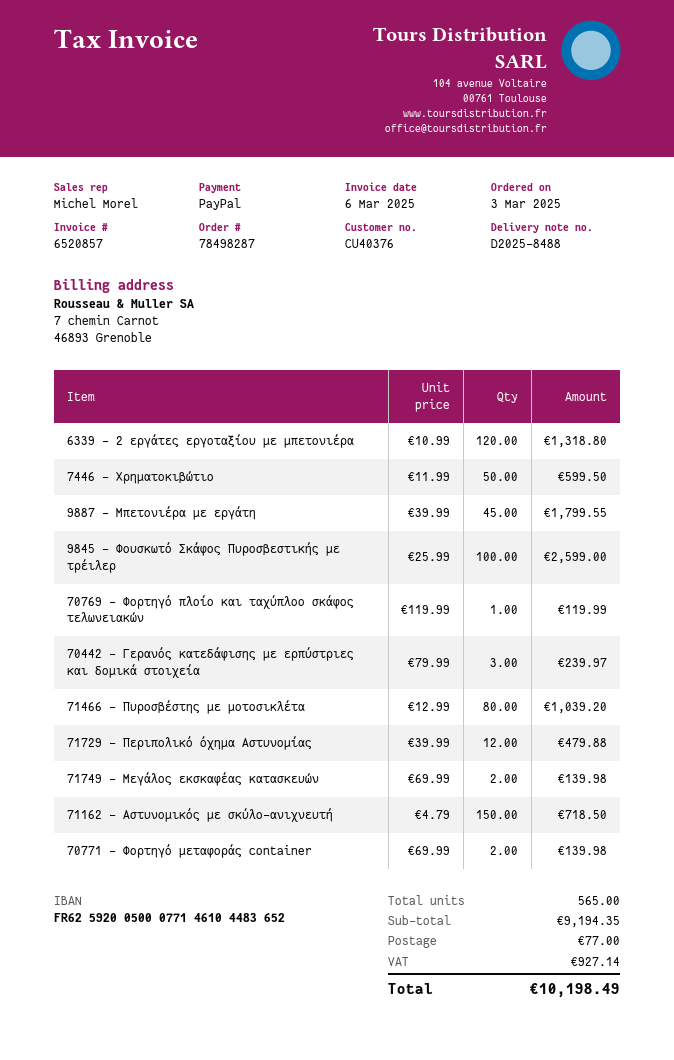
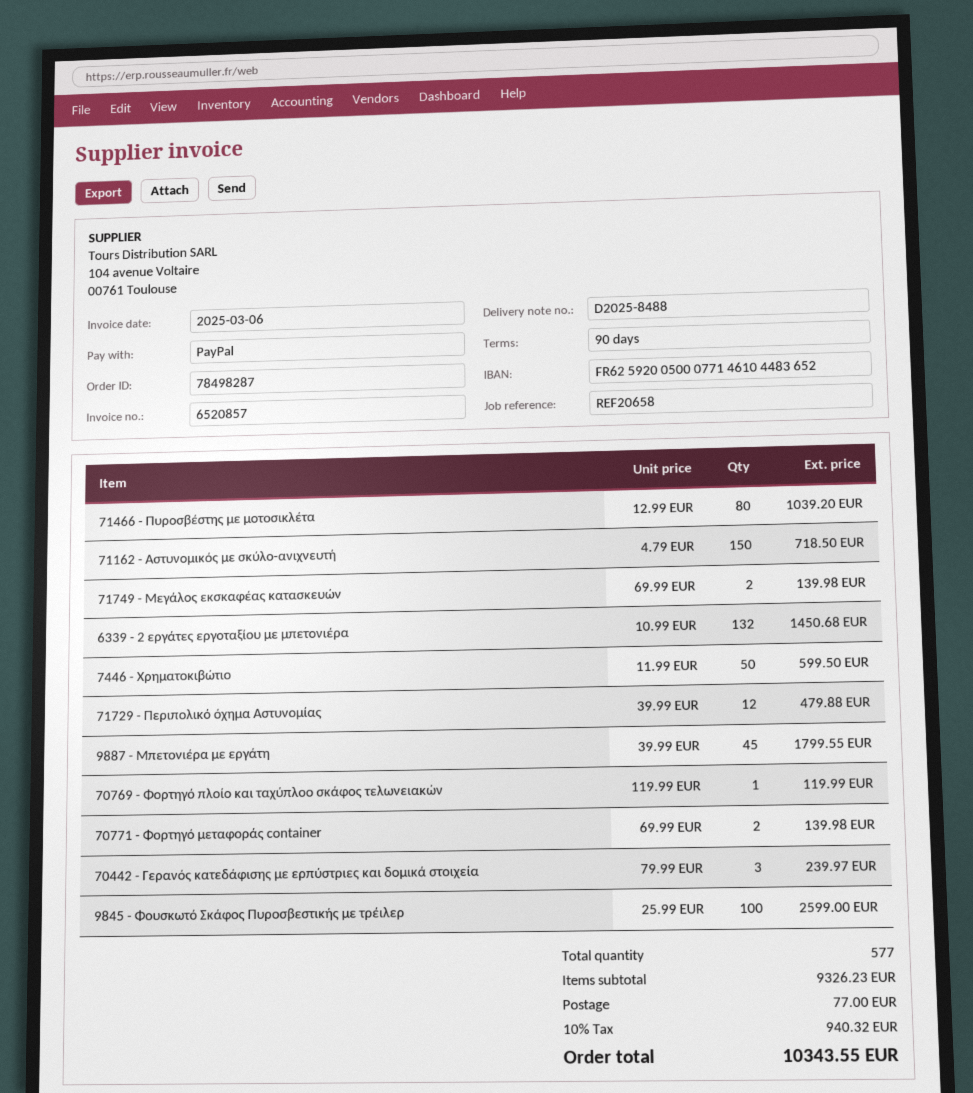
6339 - 2 εργάτες εργοταξίου με μπετονιέρα: 120 x 10.99 = 1318.80 -> 132 x 10.99 = 1450.68
total quantity: 565 -> 577
subtotal: 9194.35 -> 9326.23
tax: 927.14 -> 940.32
total: 10198.49 -> 10343.55

